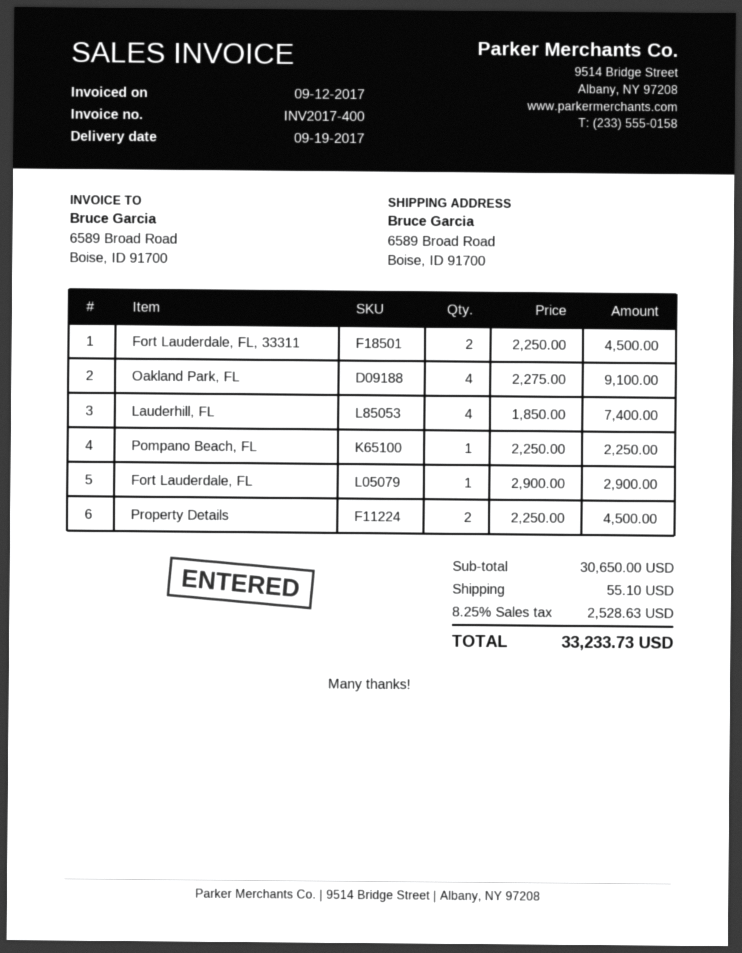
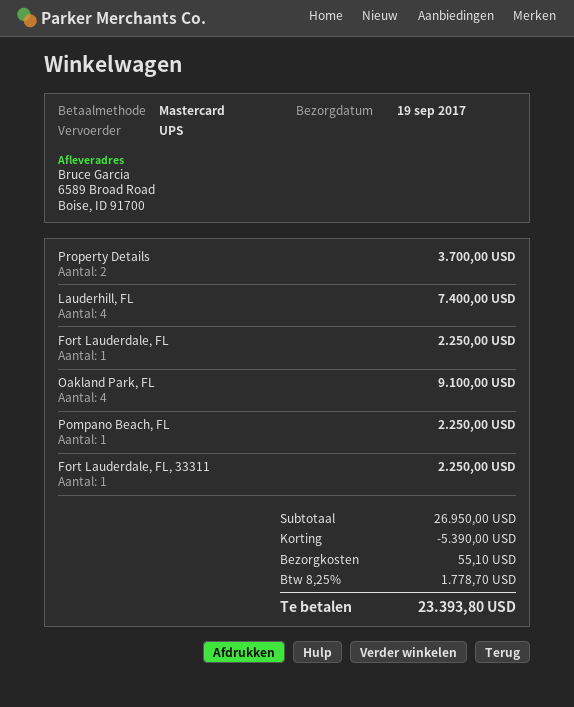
Fort Lauderdale, FL, 33311: 2 for 4500.00 -> 1 for 2250.00
Fort Lauderdale, FL: 1 for 2900.00 -> 1 for 2250.00
Property Details: 2 for 4500.00 -> 2 for 3700.00
subtotal: 30650.00 -> 26950.00
discount: none -> 5390.00
tax: 8.25% = 2528.63 -> 8.25% = 1778.70
total: 33233.73 -> 23393.80

